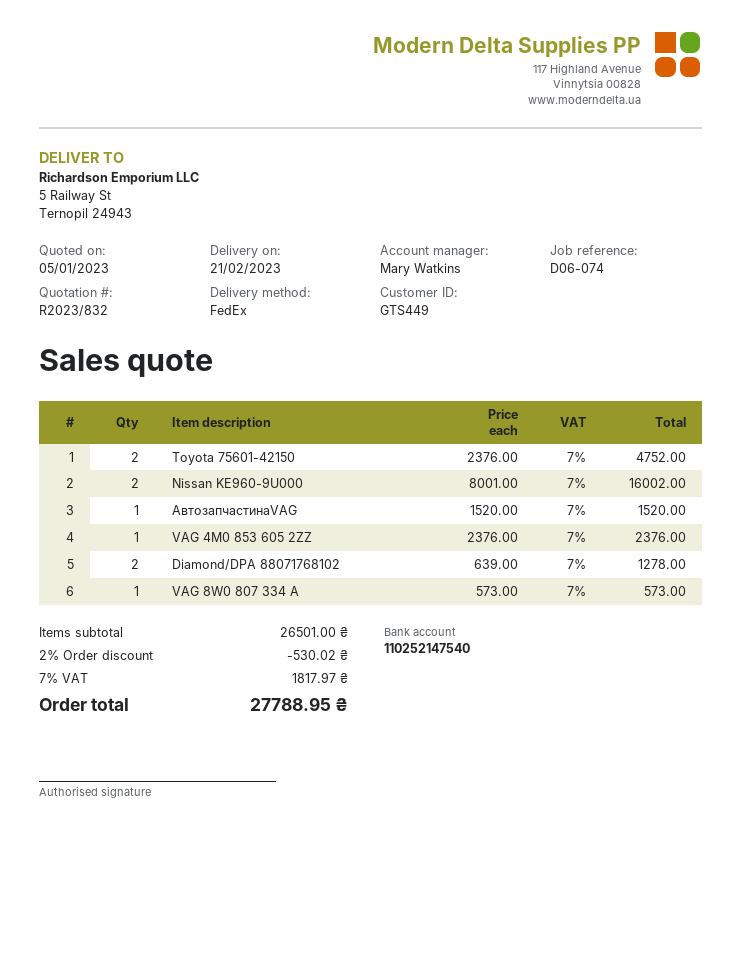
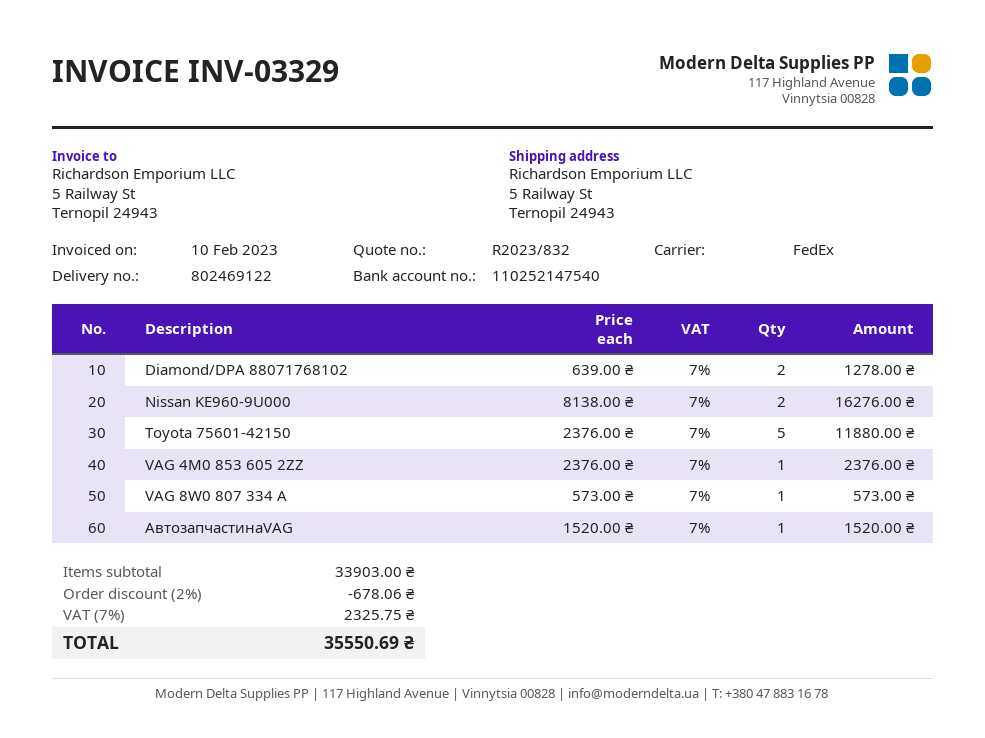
Toyota 75601-42150: 2 x 2376.00 = 4752.00 -> 5 x 2376.00 = 11880.00
Nissan KE960-9U000: 2 x 8001.00 = 16002.00 -> 2 x 8138.00 = 16276.00
subtotal: 26501.00 -> 33903.00
discount: 2% = 530.02 -> 2% = 678.06
tax: 7% = 1817.97 -> 7% = 2325.75
total: 27788.95 -> 35550.69

